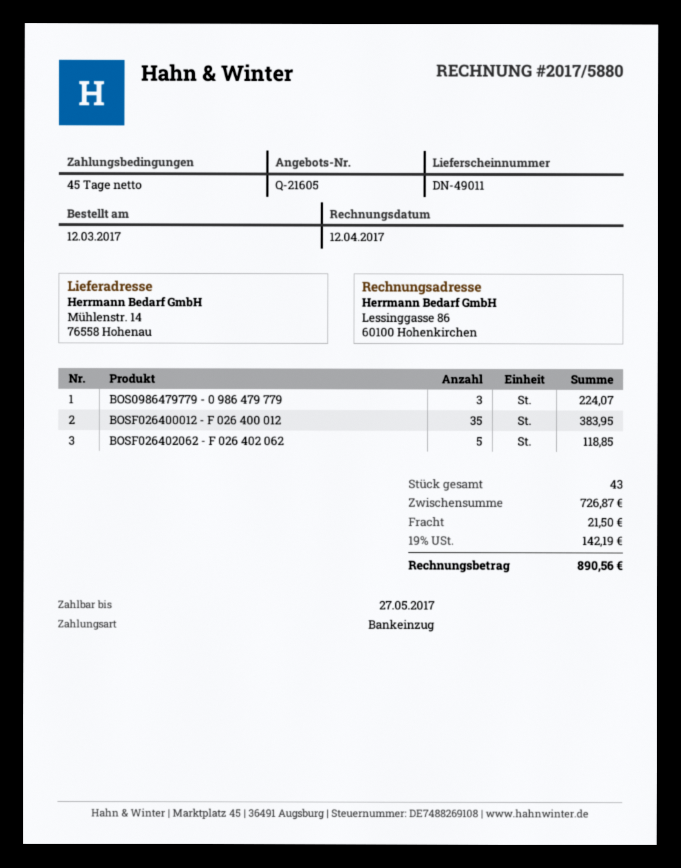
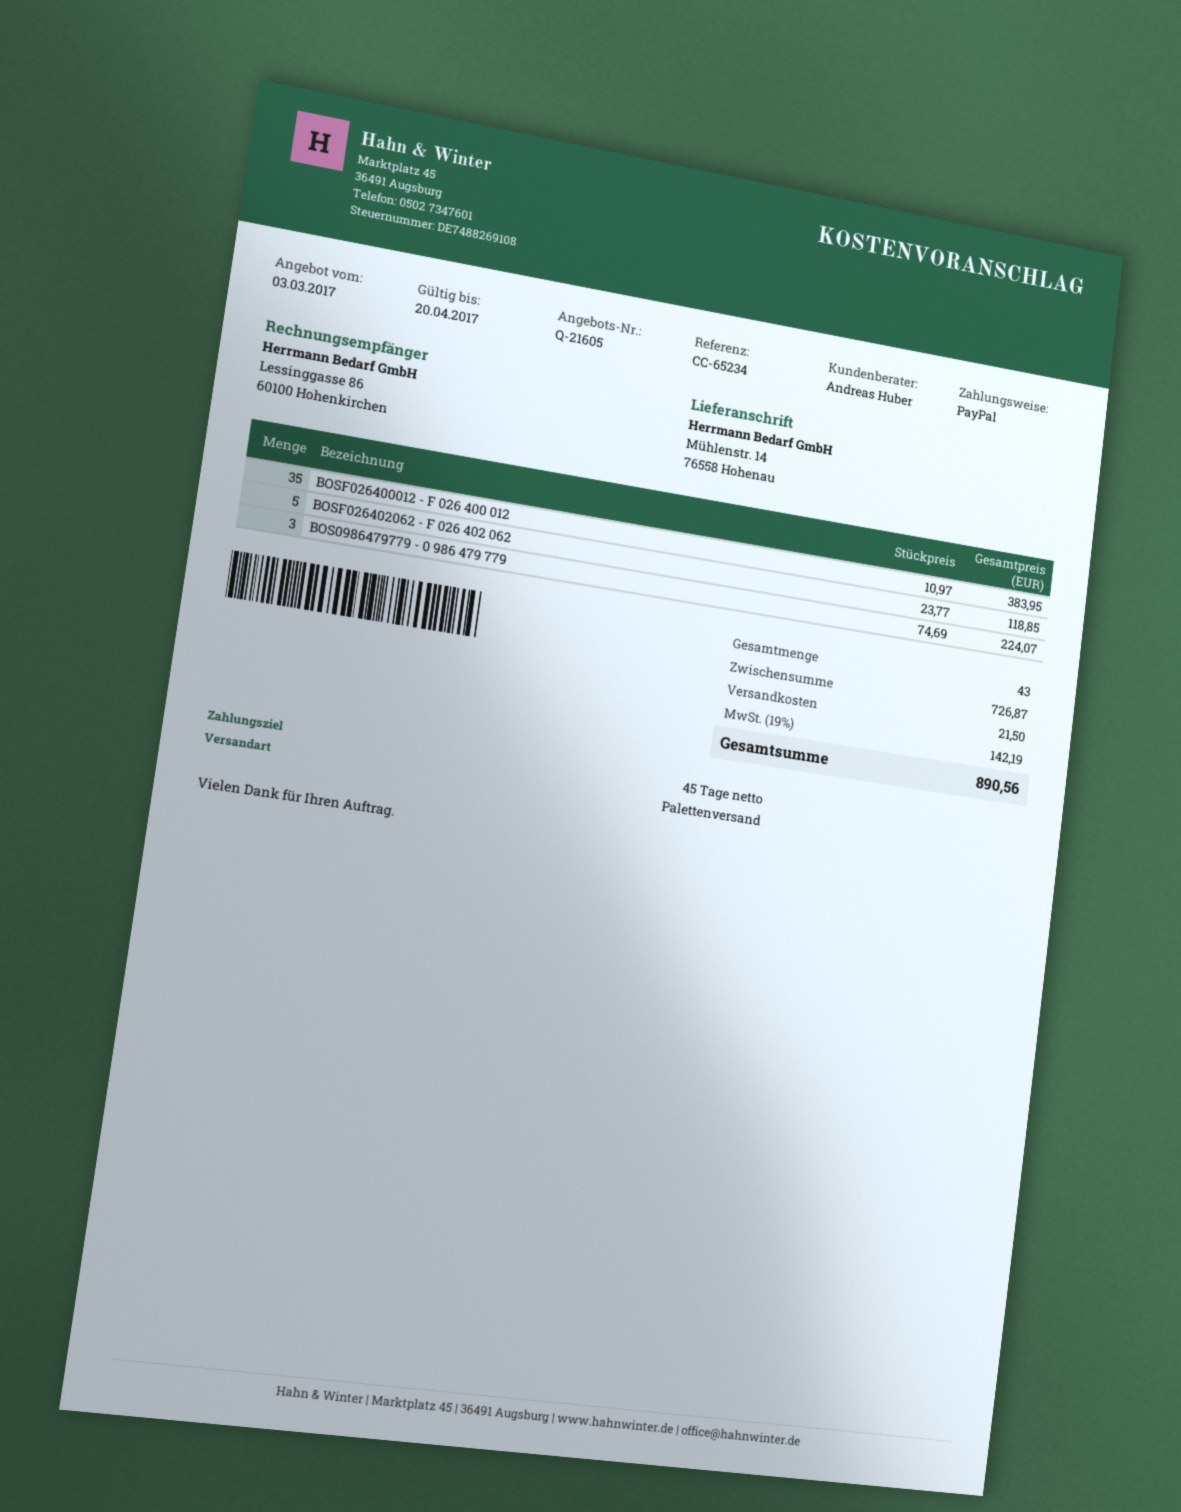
payment method: direct debit -> PayPal

